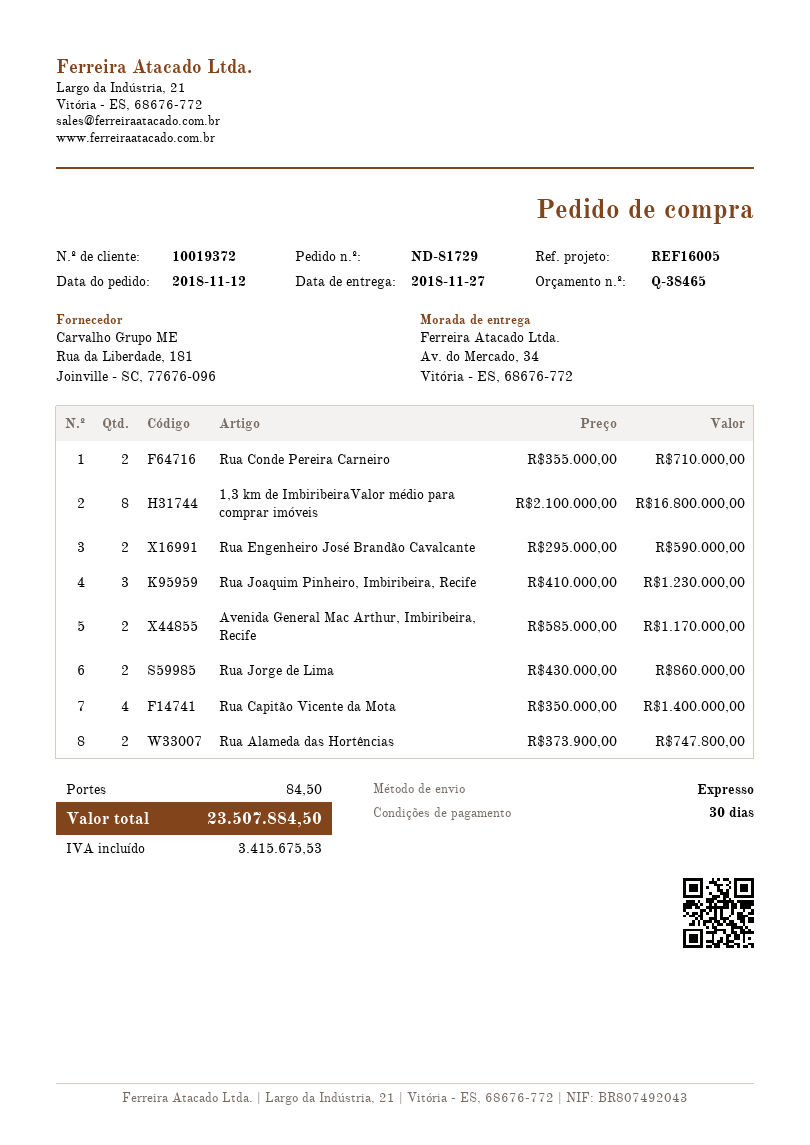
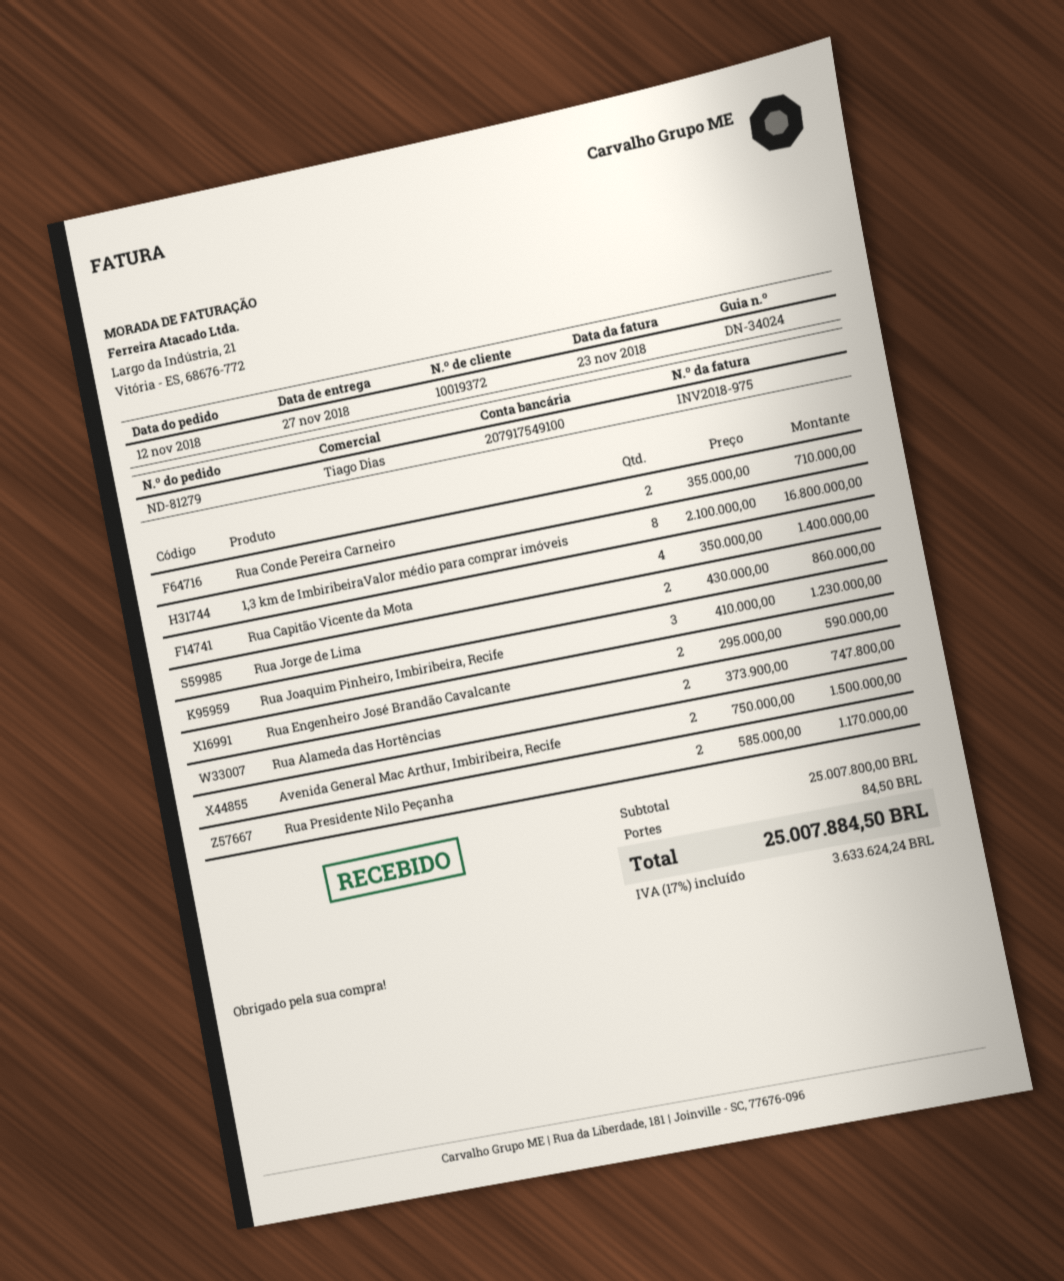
order number: ND-81729 -> ND-81279
Avenida General Mac Arthur, Imbiribeira, Recife: 2 x 585000.00 = 1170000.00 -> 2 x 750000.00 = 1500000.00
Rua Presidente Nilo Peçanha: none -> 2 x 585000.00 = 1170000.00
tax: 3415675.53 -> 3633624.24
total: 23507884.50 -> 25007884.50

